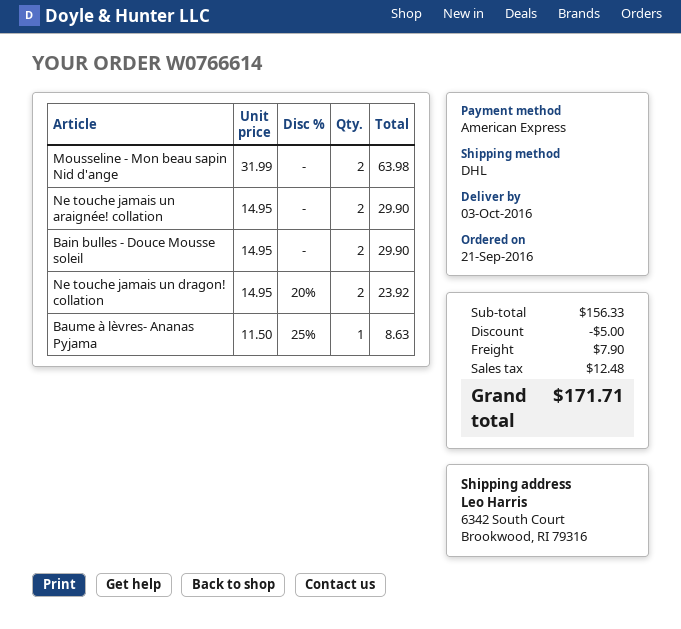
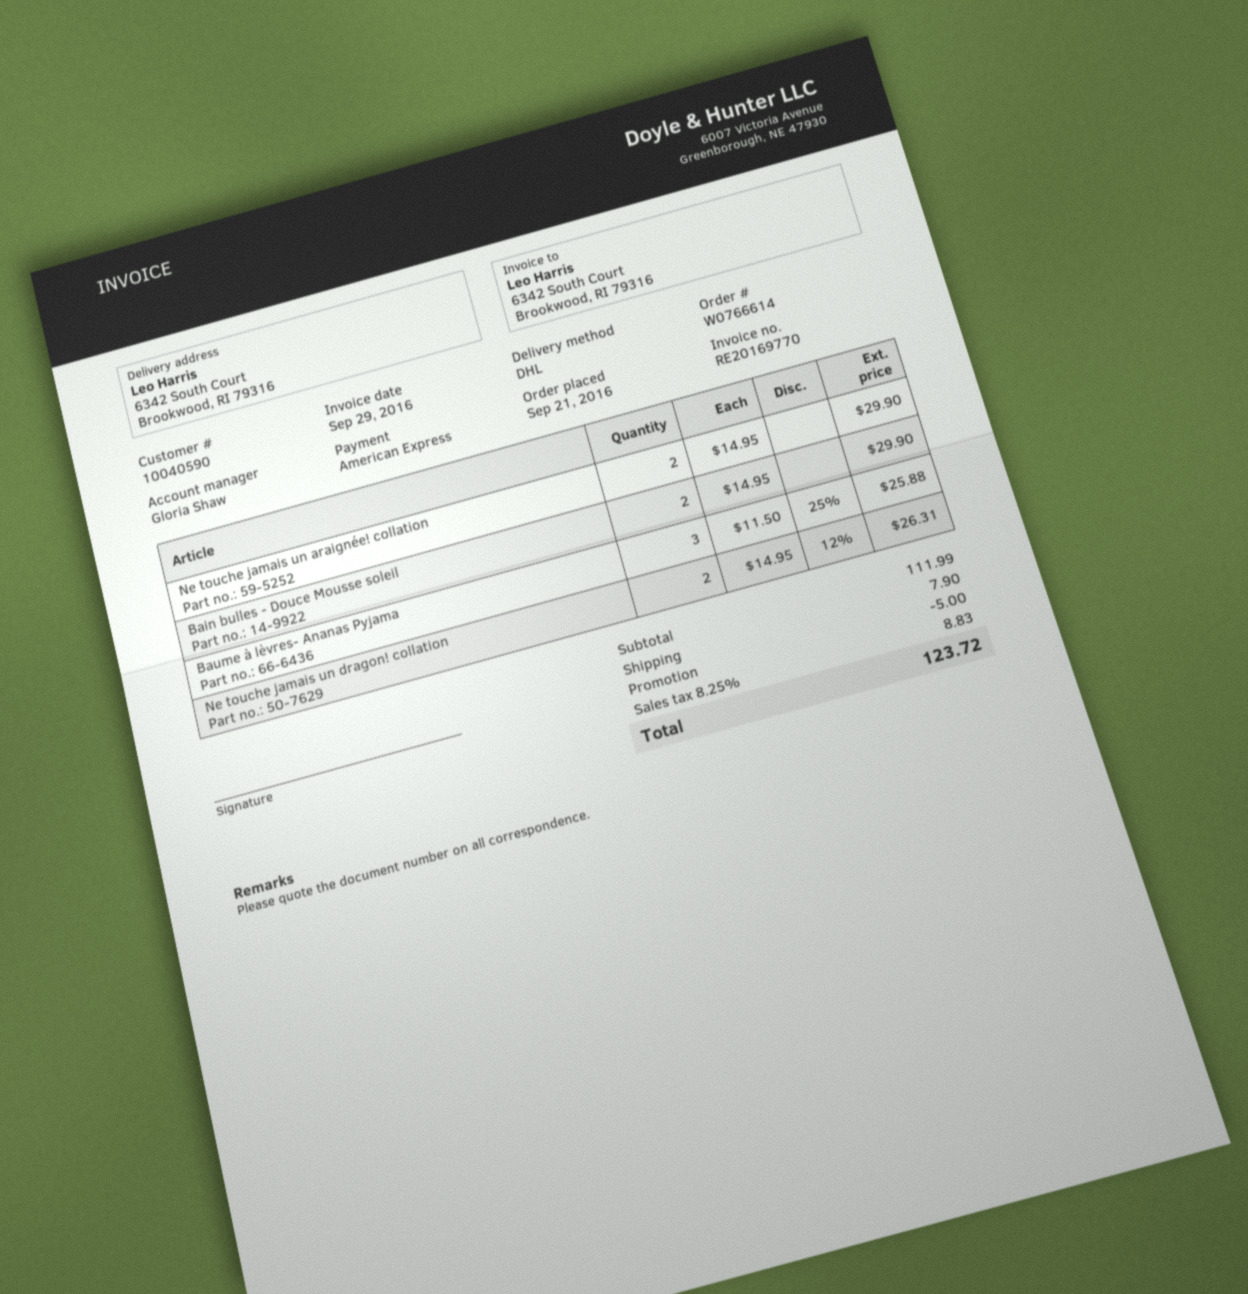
Mousseline - Mon beau sapin Nid d'ange: 2 x 31.99 = 63.98 -> none
Ne touche jamais un dragon! collation: 2 x 14.95 - 20% = 23.92 -> 2 x 14.95 - 12% = 26.31
Baume à lèvres- Ananas Pyjama: 1 x 11.50 - 25% = 8.63 -> 3 x 11.50 - 25% = 25.88
subtotal: 156.33 -> 111.99
tax: 12.48 -> 8.83
total: 171.71 -> 123.72

